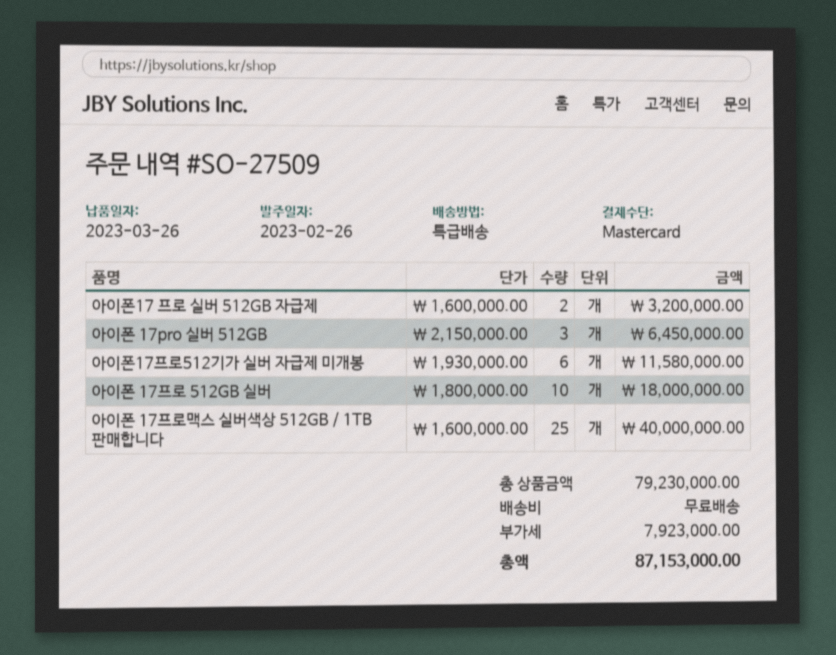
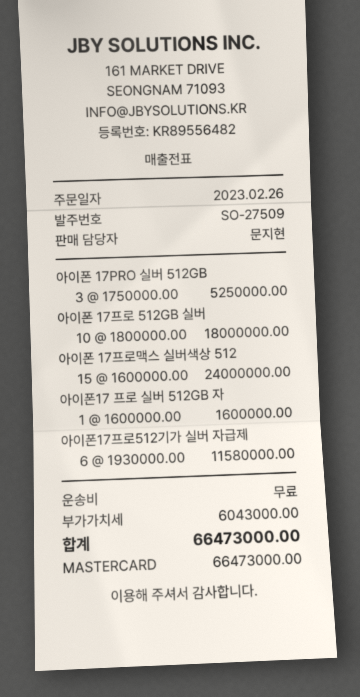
아이폰17 프로 실버 512GB 자급제: 2 x 1600000.00 = 3200000.00 -> 1 x 1600000.00 = 1600000.00
아이폰 17pro 실버 512GB: 3 x 2150000.00 = 6450000.00 -> 3 x 1750000.00 = 5250000.00
아이폰 17프로맥스 실버색상 512GB / 1TB 판매합니다: 25 x 1600000.00 = 40000000.00 -> 15 x 1600000.00 = 24000000.00
tax: 7923000.00 -> 6043000.00
total: 87153000.00 -> 66473000.00

